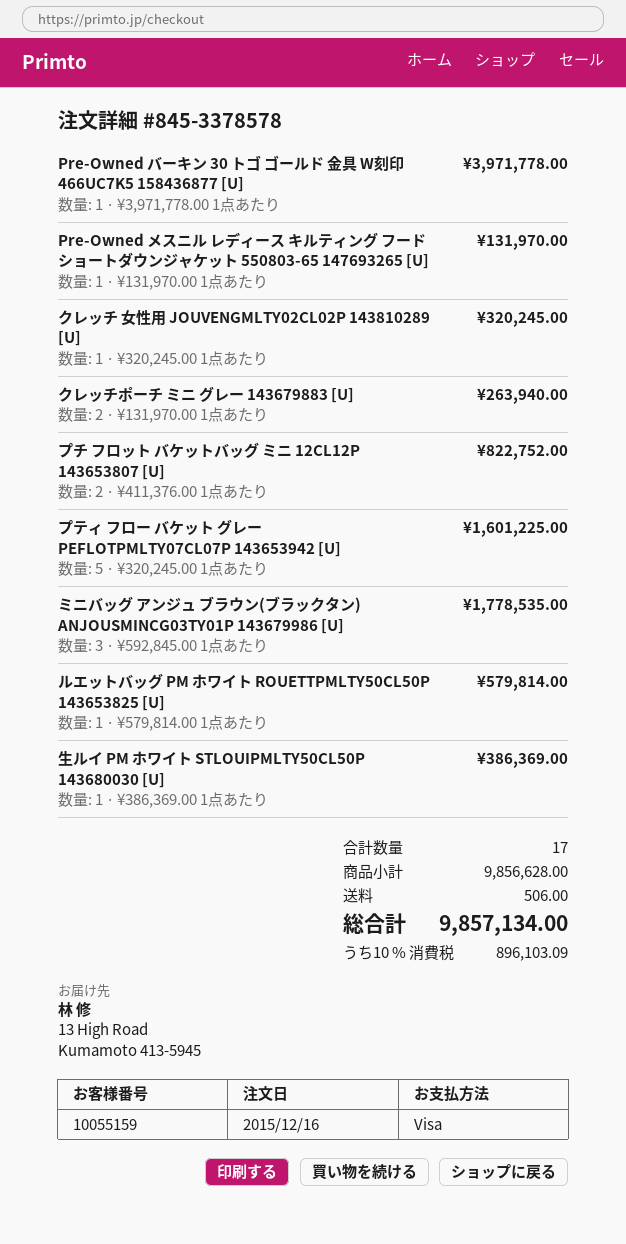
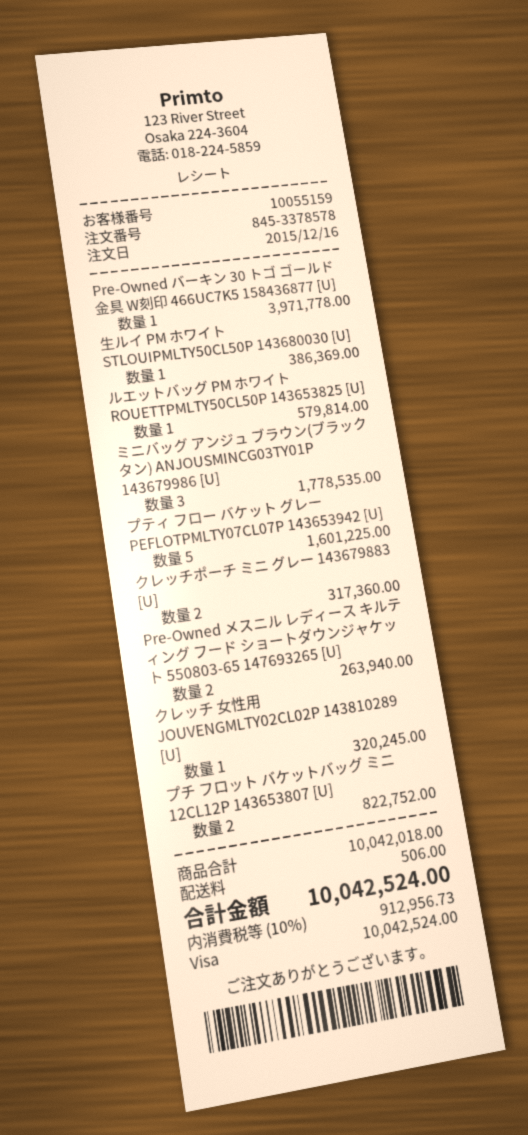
Pre-Owned メスニル レディース キルティング フード ショートダウンジャケット 550803-65 147693265 [U]: 1 for 131970.00 -> 2 for 263940.00
クレッチポーチ ミニ グレー 143679883 [U]: 2 for 263940.00 -> 2 for 317360.00
subtotal: 9856628.00 -> 10042018.00
tax: 10% = 896103.09 -> 10% = 912956.73
total: 9857134.00 -> 10042524.00

